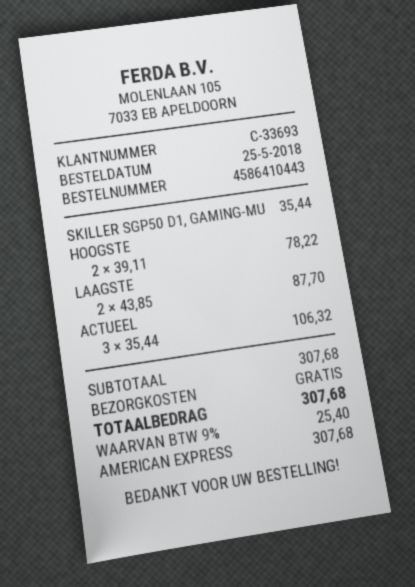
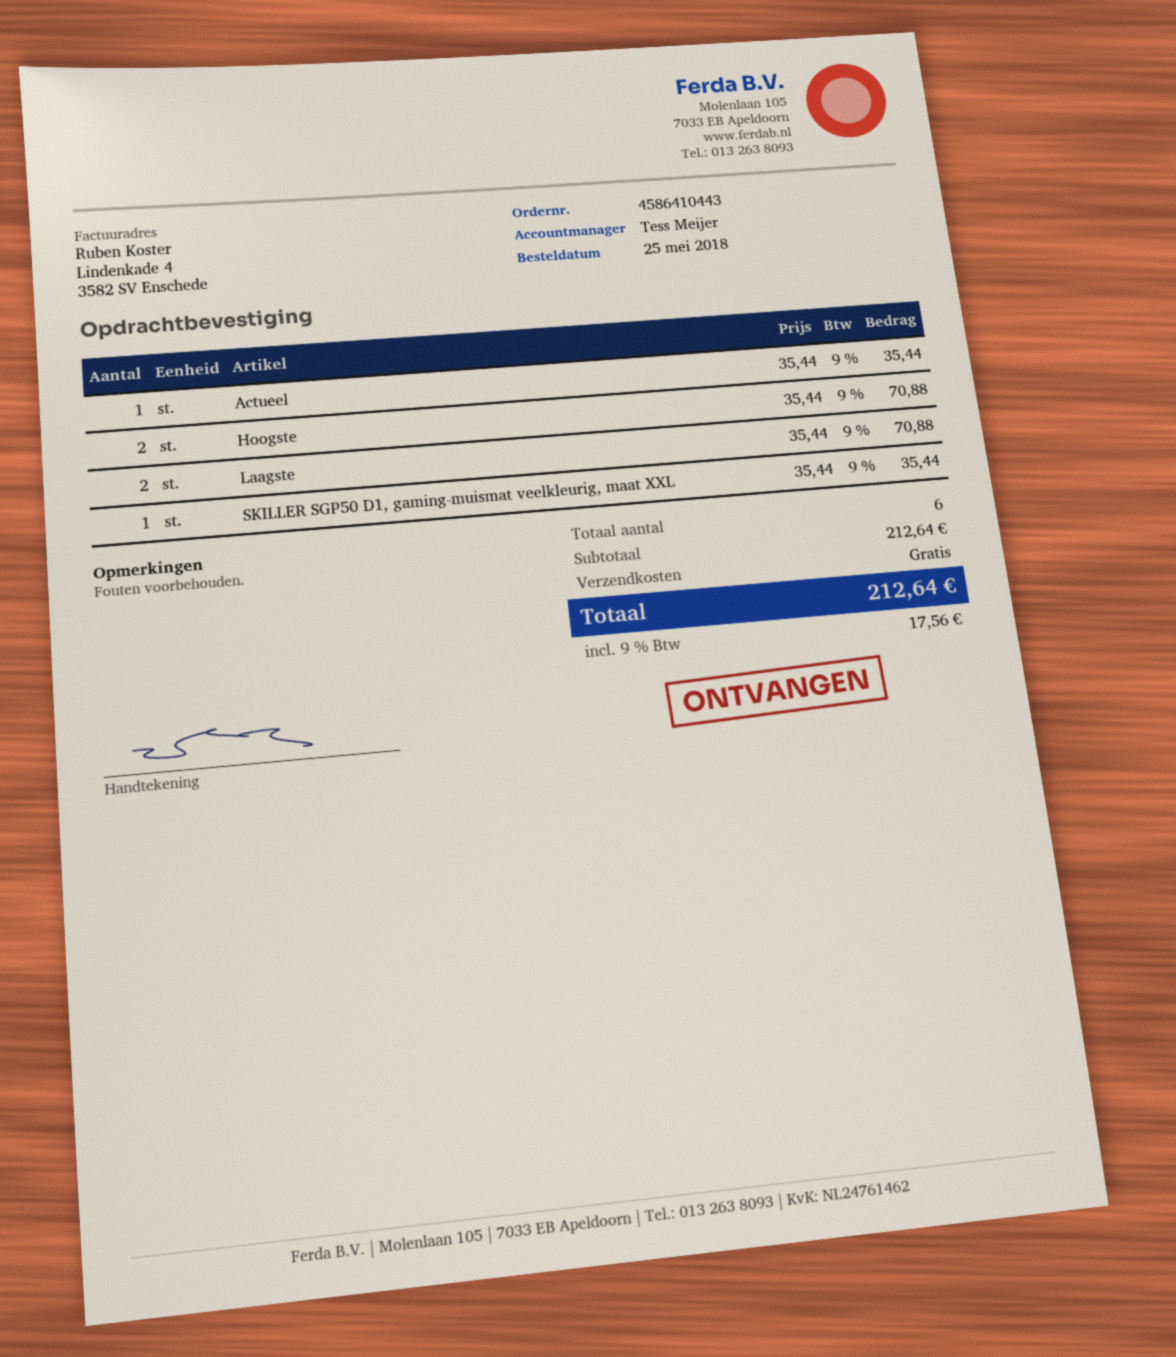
HOOGSTE: 2 x 39.11 = 78.22 -> 2 x 35.44 = 70.88
LAAGSTE: 2 x 43.85 = 87.70 -> 2 x 35.44 = 70.88
ACTUEEL: 3 x 35.44 = 106.32 -> 1 x 35.44 = 35.44
subtotal: 307.68 -> 212.64
tax: 9% = 25.40 -> 9% = 17.56
total: 307.68 -> 212.64

